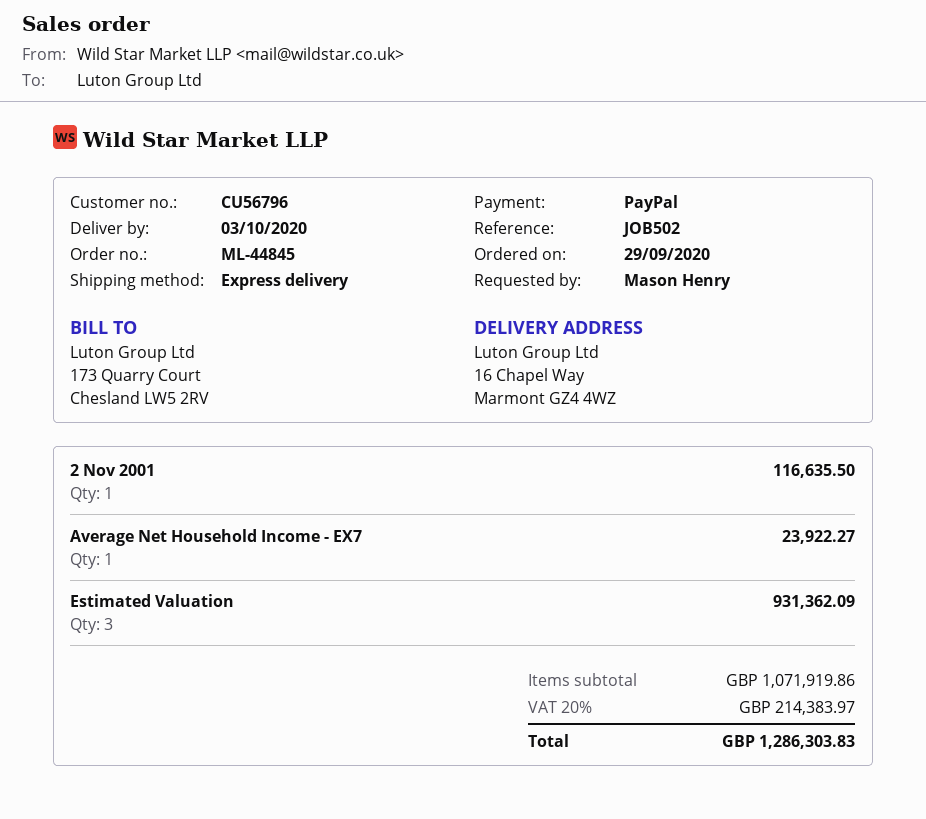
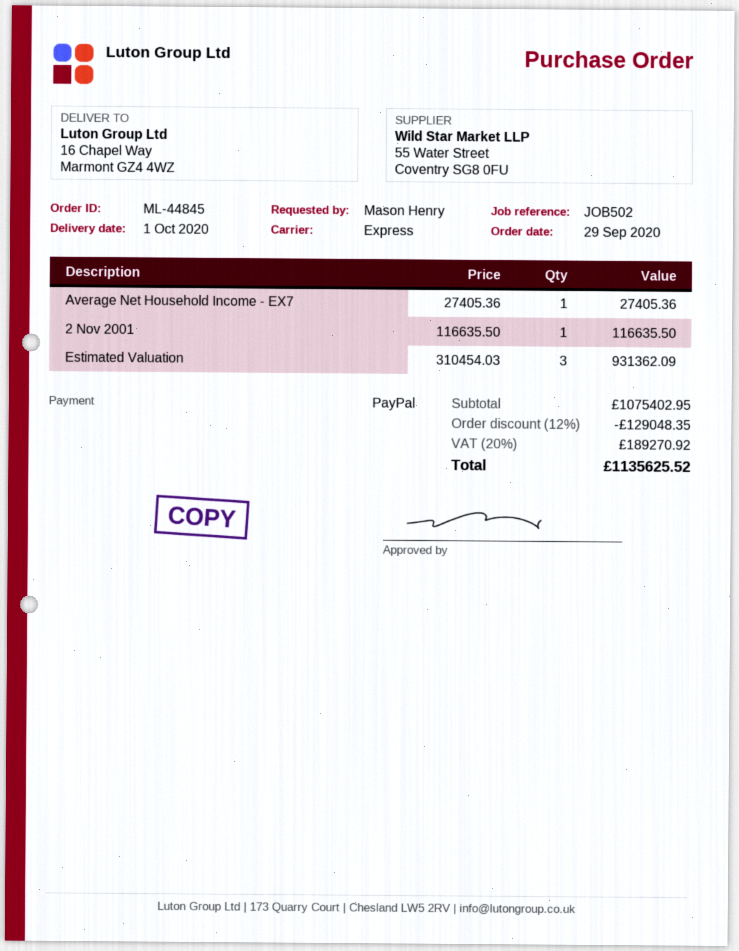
delivery date: 2020-10-03 -> 2020-10-01
Average Net Household Income - EX7: 1 for 23922.27 -> 1 for 27405.36
subtotal: 1071919.86 -> 1075402.95
discount: none -> 12% = 129048.35
tax: 20% = 214383.97 -> 20% = 189270.92
total: 1286303.83 -> 1135625.52

